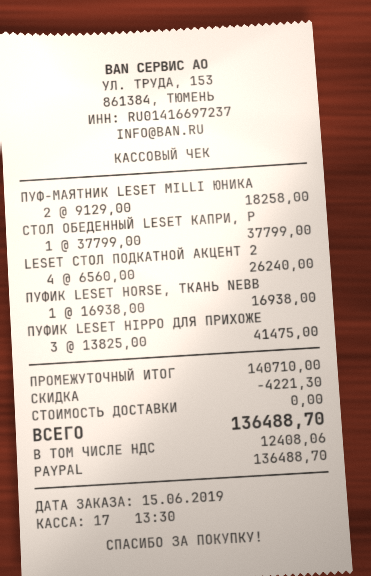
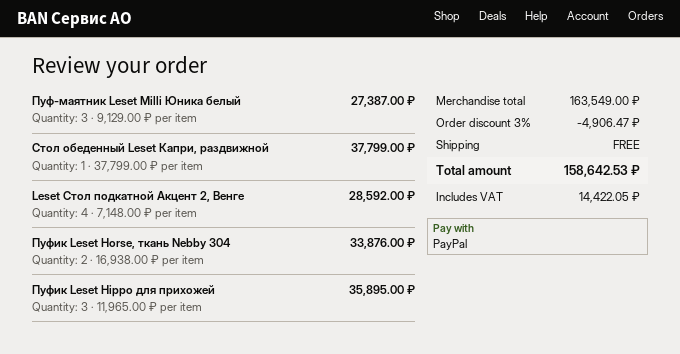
ПУФ-МАЯТНИК LESET MILLI ЮНИКА: 2 x 9129.00 = 18258.00 -> 3 x 9129.00 = 27387.00
LESET СТОЛ ПОДКАТНОЙ АКЦЕНТ 2: 4 x 6560.00 = 26240.00 -> 4 x 7148.00 = 28592.00
ПУФИК LESET HORSE, ТКАНЬ NEBB: 1 x 16938.00 = 16938.00 -> 2 x 16938.00 = 33876.00
ПУФИК LESET HIPPO ДЛЯ ПРИХОЖЕ: 3 x 13825.00 = 41475.00 -> 3 x 11965.00 = 35895.00
subtotal: 140710.00 -> 163549.00
discount: 4221.30 -> 4906.47
tax: 12408.06 -> 14422.05
total: 136488.70 -> 158642.53

